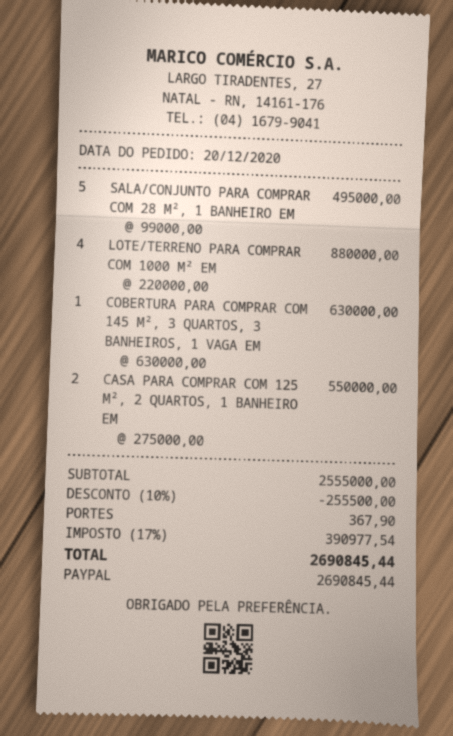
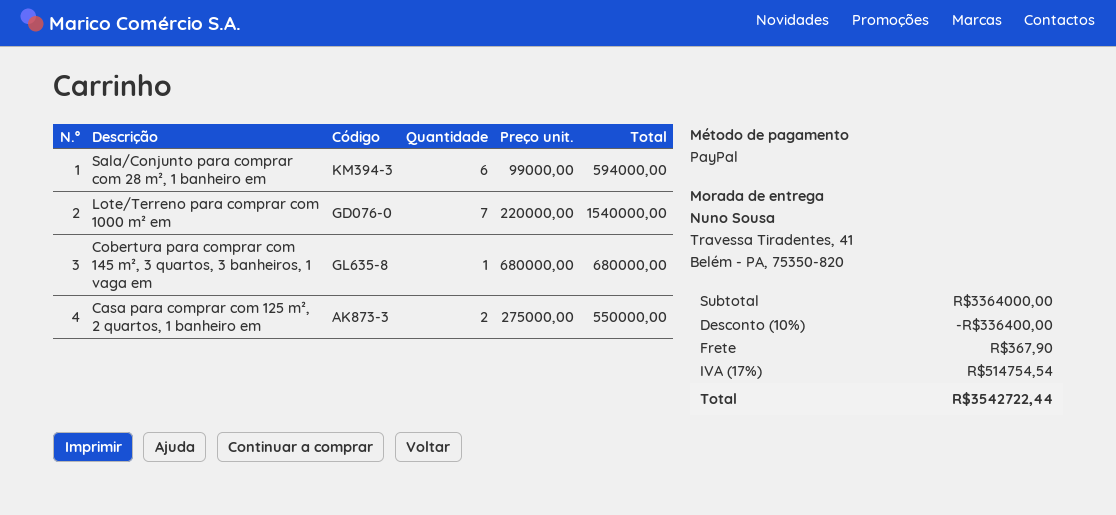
SALA/CONJUNTO PARA COMPRAR COM 28 M², 1 BANHEIRO EM: 5 x 99000.00 = 495000.00 -> 6 x 99000.00 = 594000.00
LOTE/TERRENO PARA COMPRAR COM 1000 M² EM: 4 x 220000.00 = 880000.00 -> 7 x 220000.00 = 1540000.00
COBERTURA PARA COMPRAR COM 145 M², 3 QUARTOS, 3 BANHEIROS, 1 VAGA EM: 1 x 630000.00 = 630000.00 -> 1 x 680000.00 = 680000.00
subtotal: 2555000.00 -> 3364000.00
discount: 10% = 255500.00 -> 10% = 336400.00
tax: 17% = 390977.54 -> 17% = 514754.54
total: 2690845.44 -> 3542722.44

